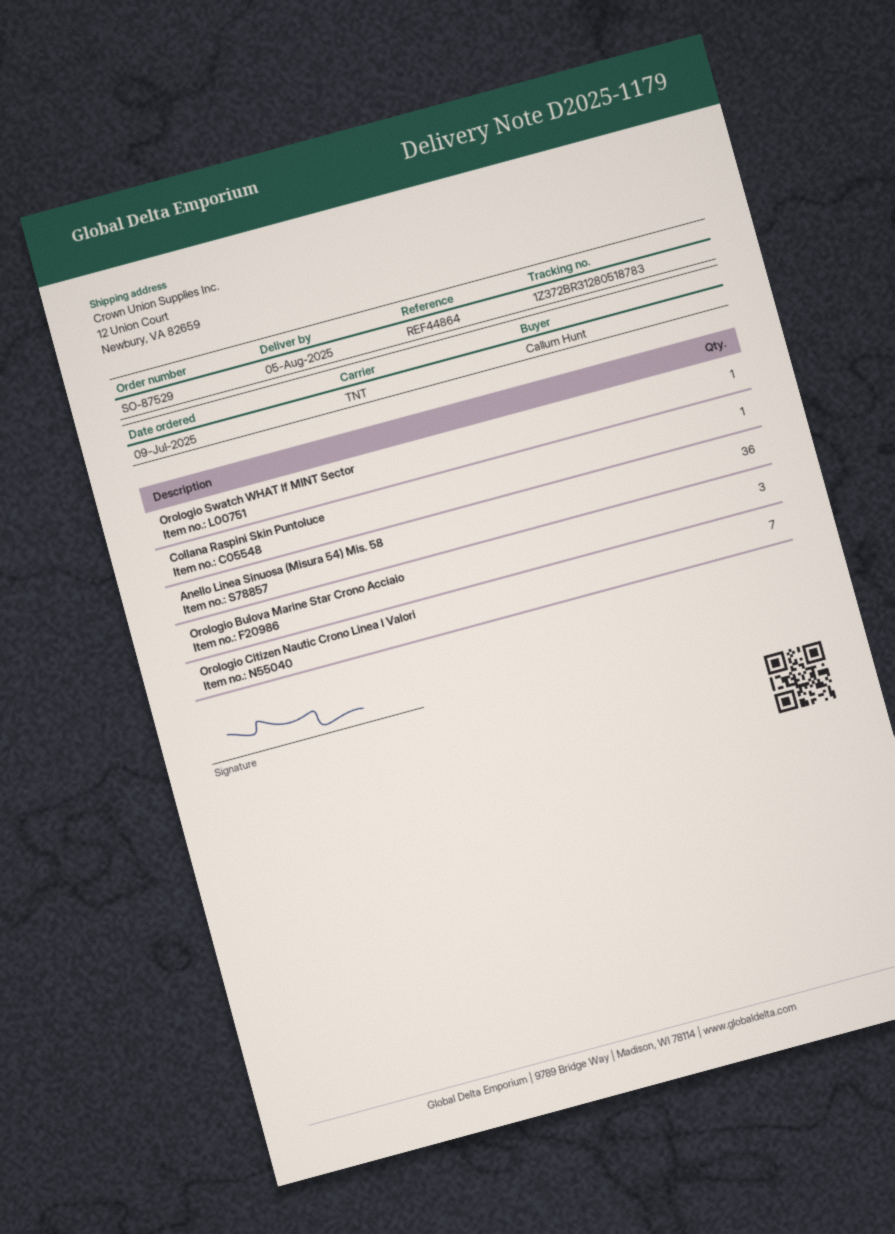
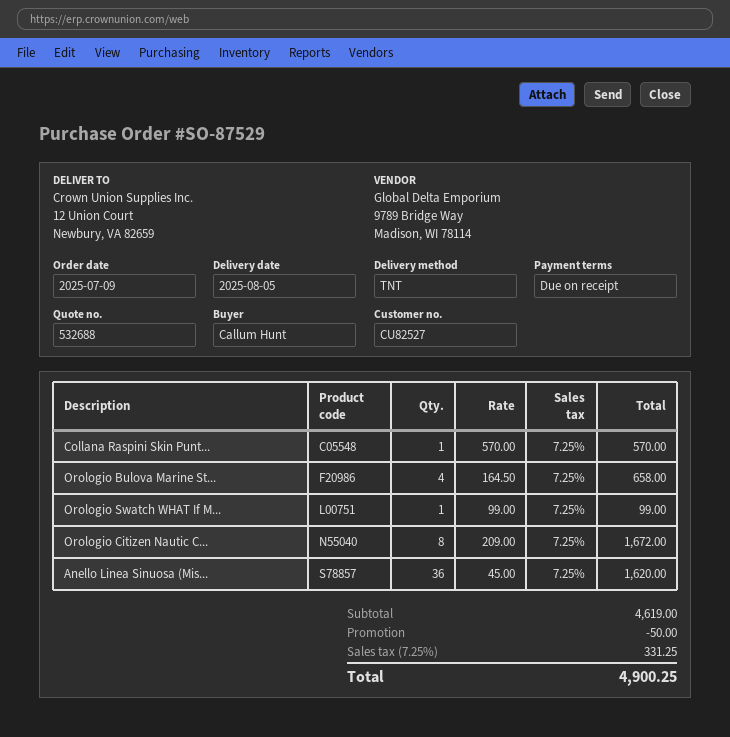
Orologio Bulova Marine Star Crono Acciaio: 3 -> 4
Orologio Citizen Nautic Crono Linea I Valori: 7 -> 8

